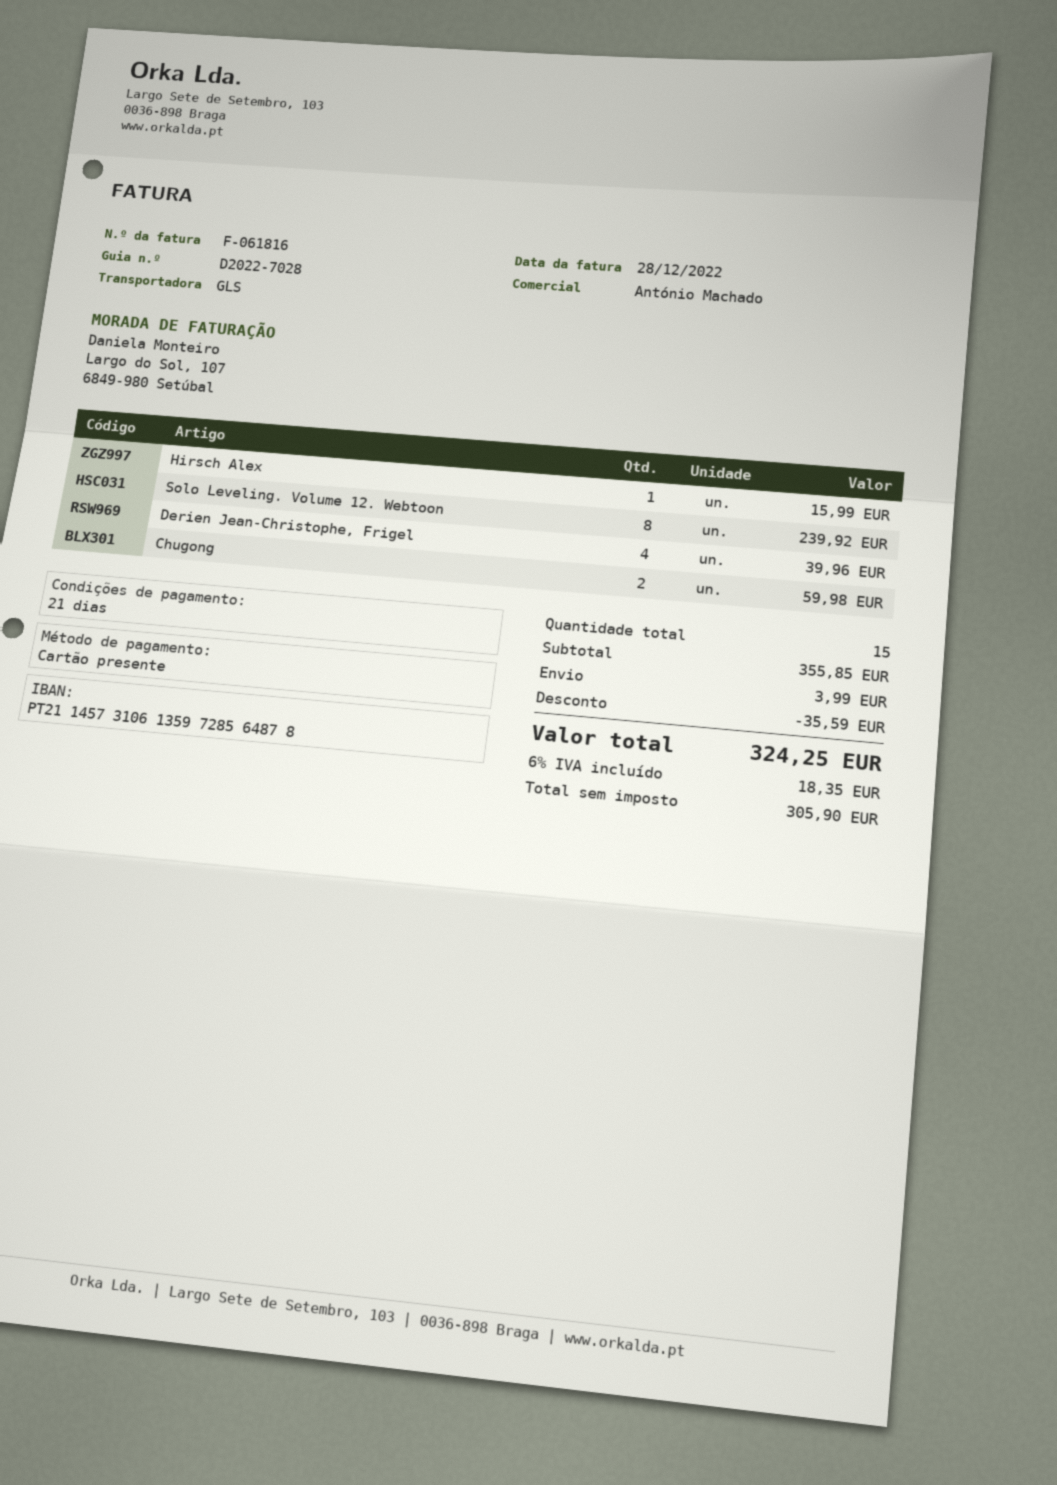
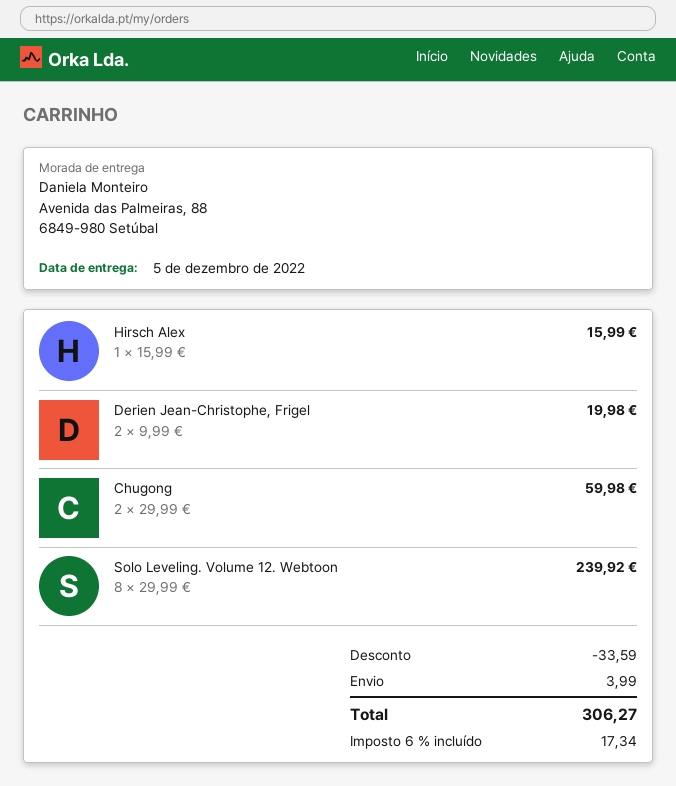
Derien Jean-Christophe, Frigel: 4 for 39.96 -> 2 for 19.98
discount: 35.59 -> 33.59
tax: 6% = 18.35 -> 6% = 17.34
total: 324.25 -> 306.27

